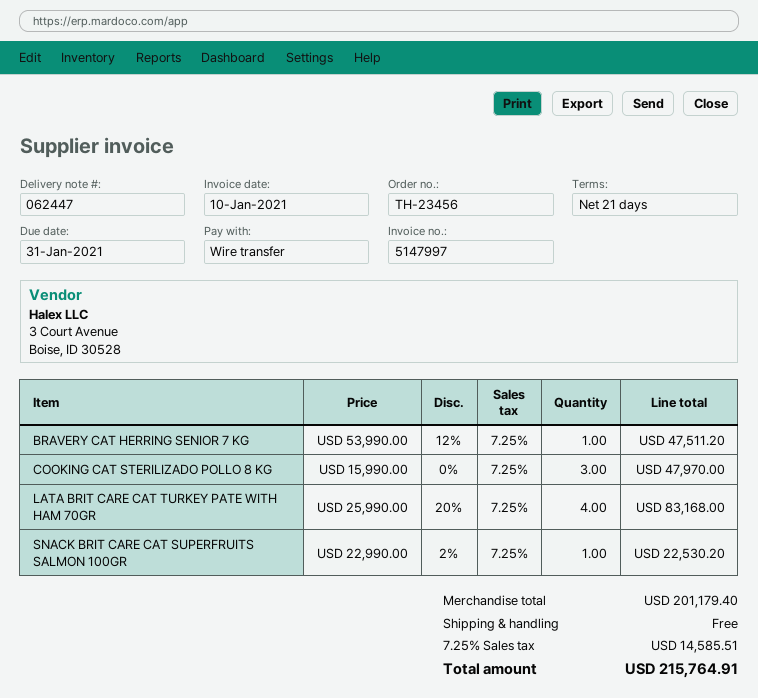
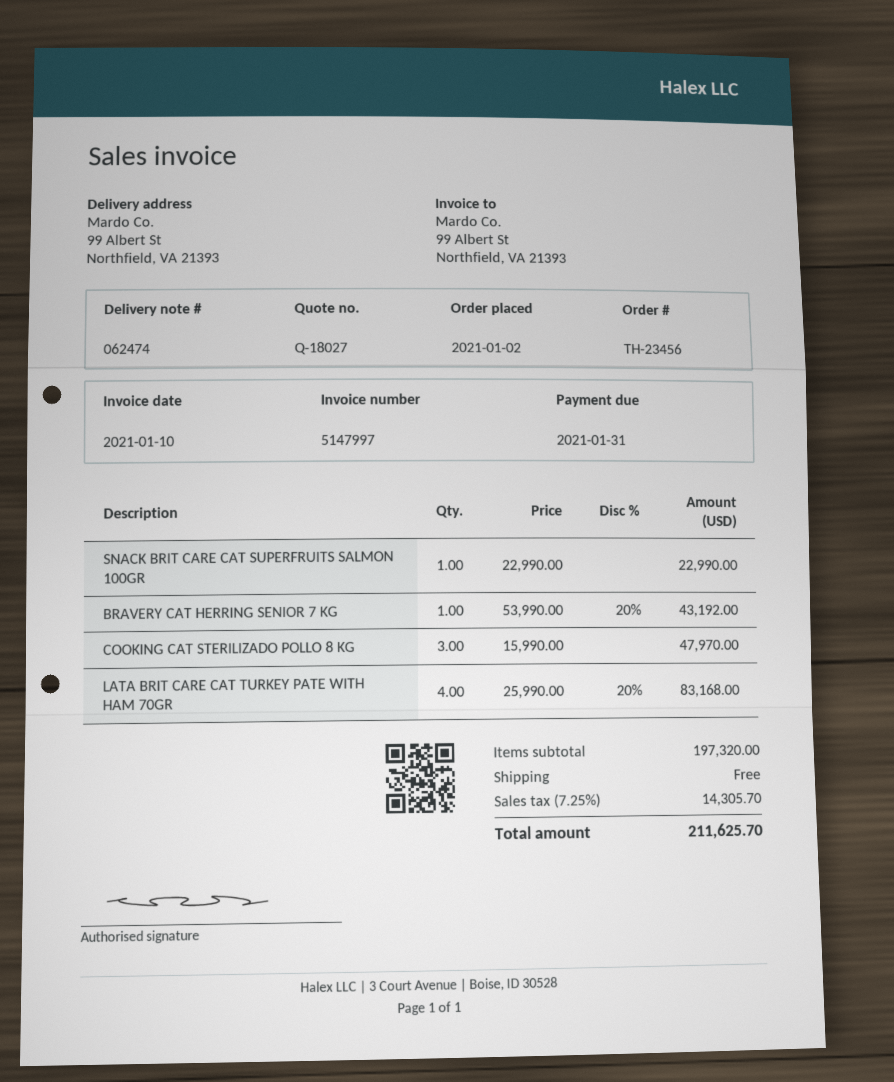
delivery note number: 062447 -> 062474
BRAVERY CAT HERRING SENIOR 7 KG: 1 x 53990.00 - 12% = 47511.20 -> 1 x 53990.00 - 20% = 43192.00
SNACK BRIT CARE CAT SUPERFRUITS SALMON 100GR: 1 x 22990.00 - 2% = 22530.20 -> 1 x 22990.00 = 22990.00
subtotal: 201179.40 -> 197320.00
tax: 7.25% = 14585.51 -> 7.25% = 14305.70
total: 215764.91 -> 211625.70

